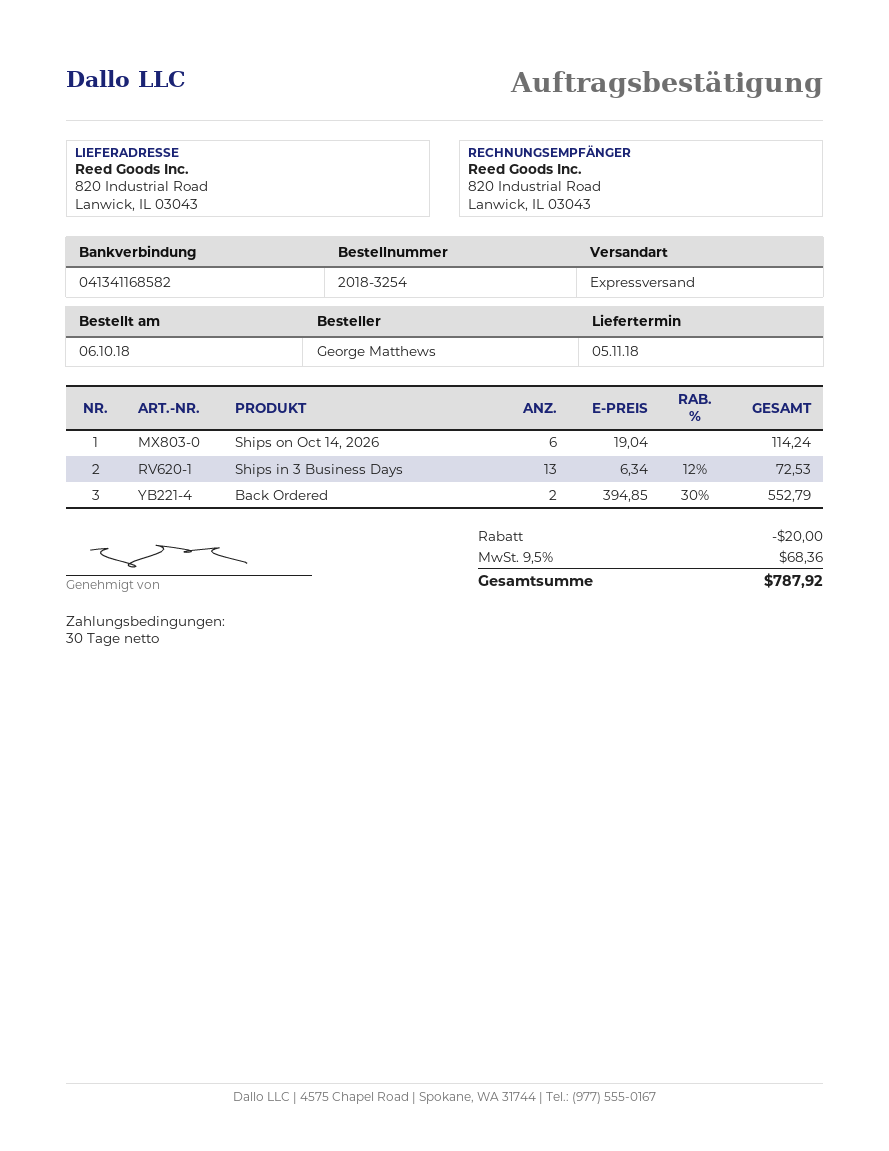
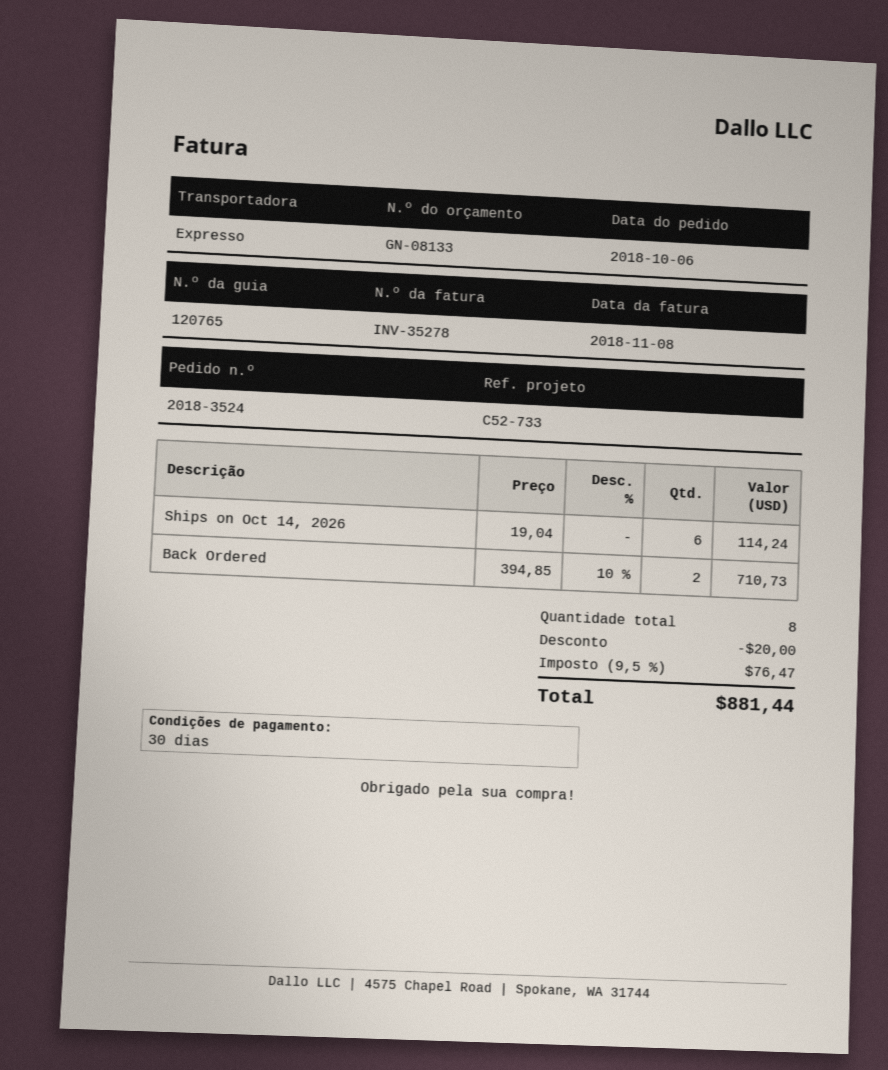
order number: 2018-3254 -> 2018-3524
Ships in 3 Business Days: 13 x 6.34 - 12% = 72.53 -> none
Back Ordered: 2 x 394.85 - 30% = 552.79 -> 2 x 394.85 - 10% = 710.73
tax: 9.5% = 68.36 -> 9.5% = 76.47
total: 787.92 -> 881.44

